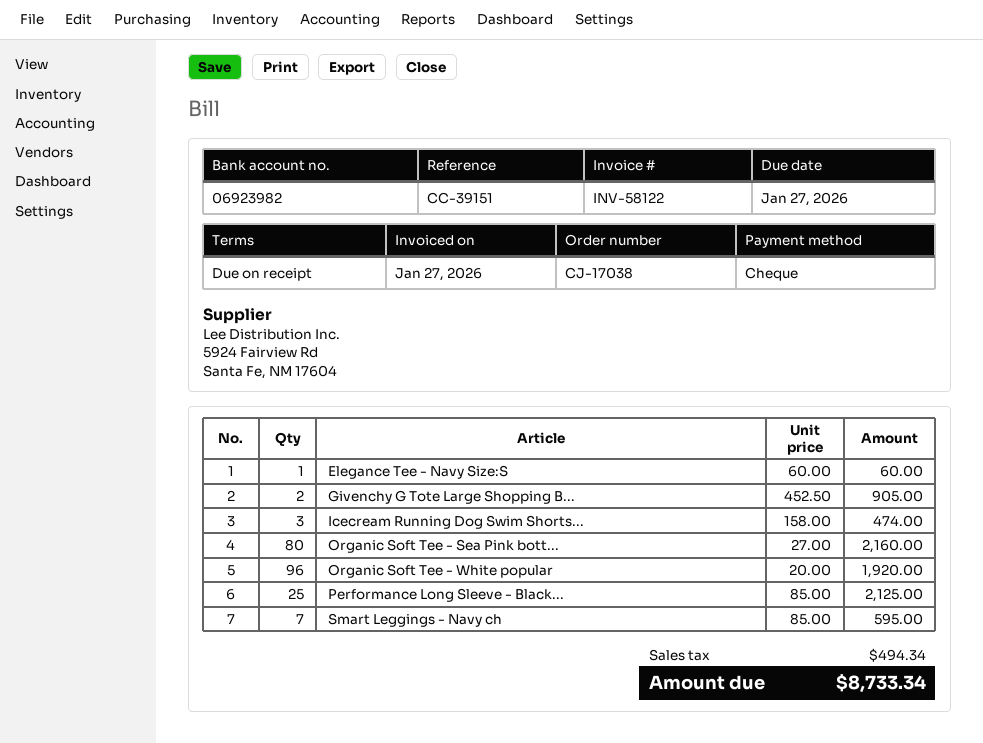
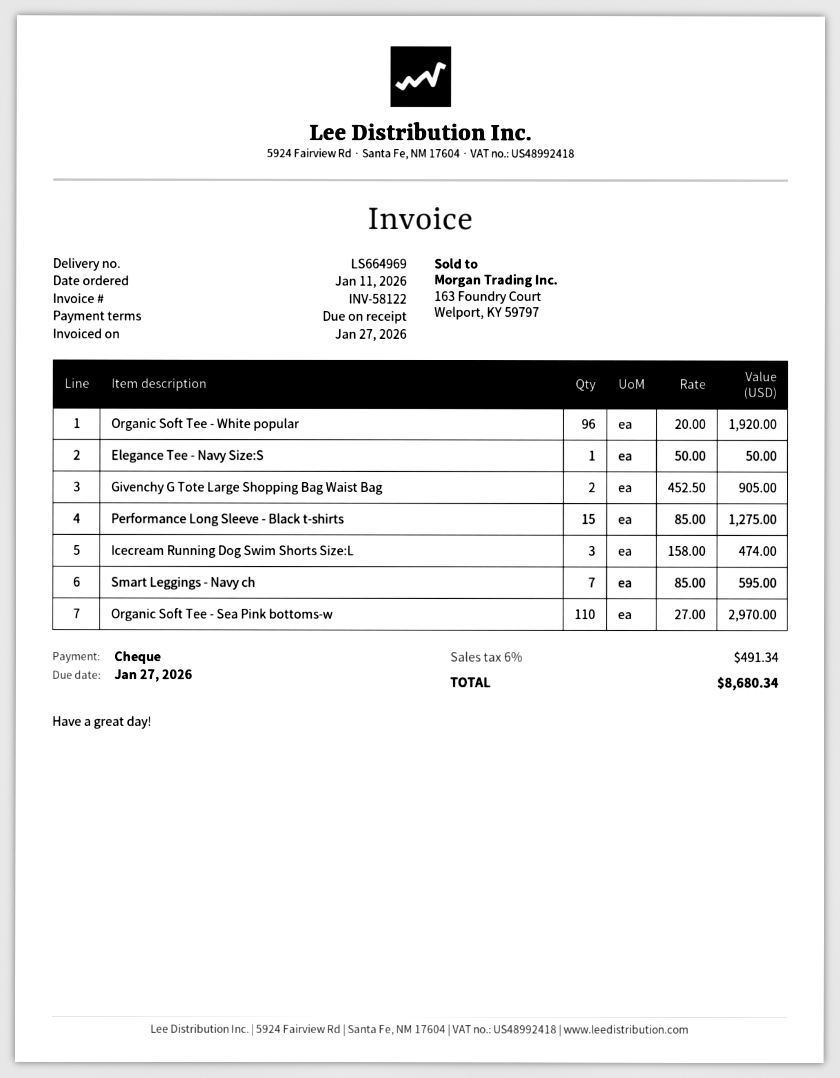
Elegance Tee - Navy Size:S: 1 x 60.00 = 60.00 -> 1 x 50.00 = 50.00
Organic Soft Tee - Sea Pink bott...: 80 x 27.00 = 2160.00 -> 110 x 27.00 = 2970.00
Performance Long Sleeve - Black...: 25 x 85.00 = 2125.00 -> 15 x 85.00 = 1275.00
tax: 494.34 -> 491.34
total: 8733.34 -> 8680.34

